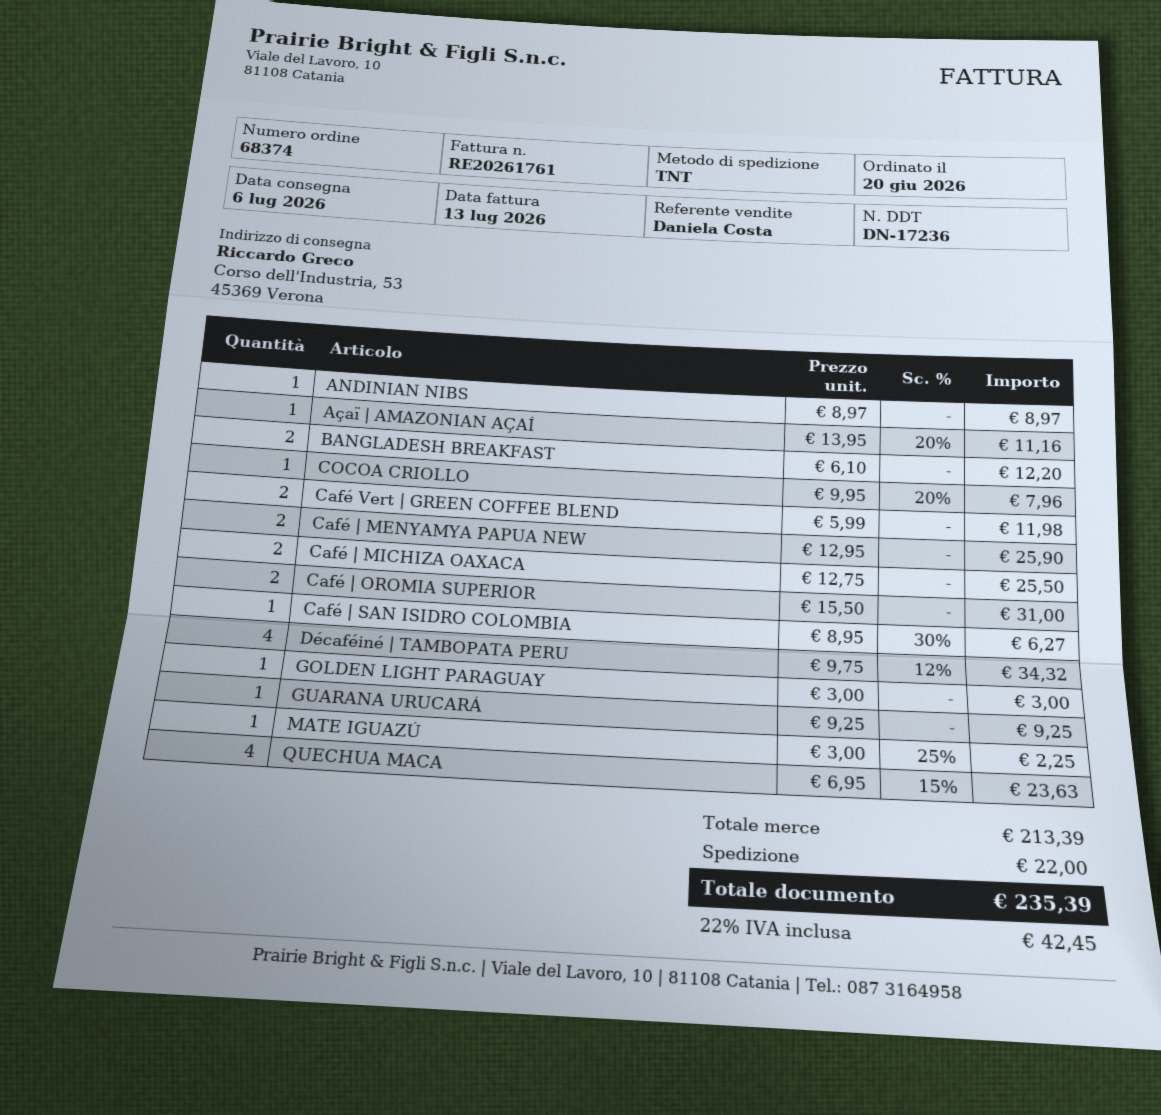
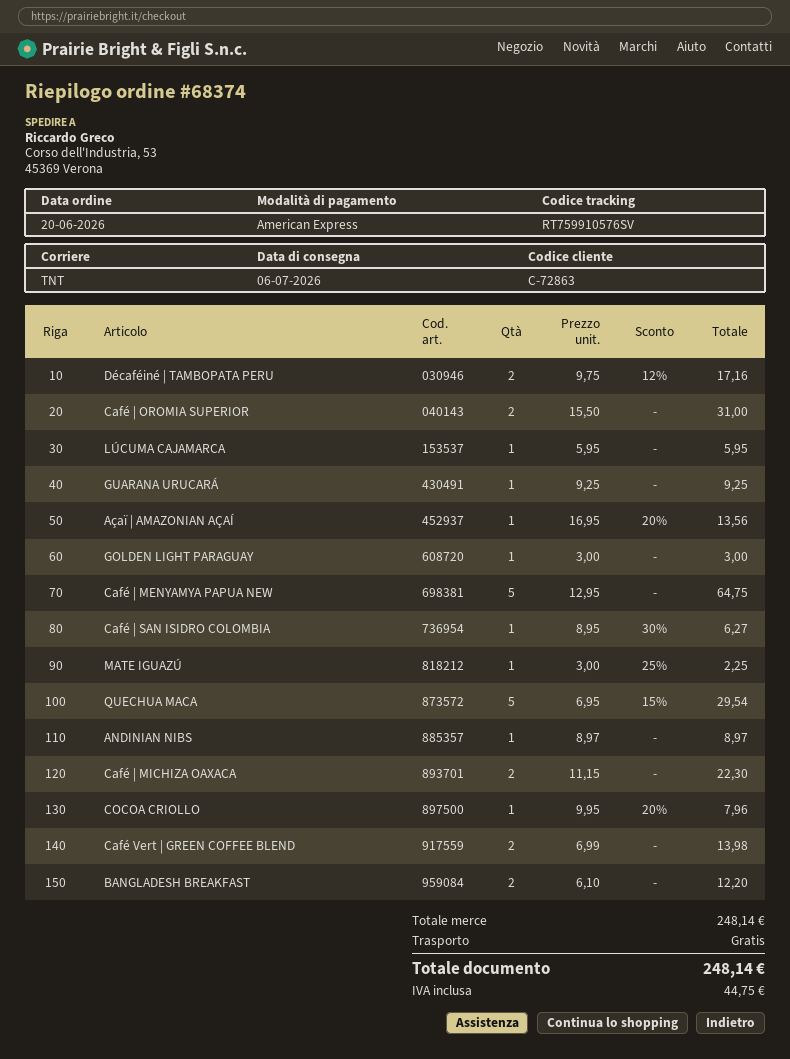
Açaï | AMAZONIAN AÇAÍ: 1 x 13.95 - 20% = 11.16 -> 1 x 16.95 - 20% = 13.56
Café Vert | GREEN COFFEE BLEND: 2 x 5.99 = 11.98 -> 2 x 6.99 = 13.98
Café | MENYAMYA PAPUA NEW: 2 x 12.95 = 25.90 -> 5 x 12.95 = 64.75
Café | MICHIZA OAXACA: 2 x 12.75 = 25.50 -> 2 x 11.15 = 22.30
Décaféiné | TAMBOPATA PERU: 4 x 9.75 - 12% = 34.32 -> 2 x 9.75 - 12% = 17.16
QUECHUA MACA: 4 x 6.95 - 15% = 23.63 -> 5 x 6.95 - 15% = 29.54
LÚCUMA CAJAMARCA: none -> 1 x 5.95 = 5.95
subtotal: 213.39 -> 248.14
shipping: 22.00 -> 0.00
tax: 42.45 -> 44.75
total: 235.39 -> 248.14

